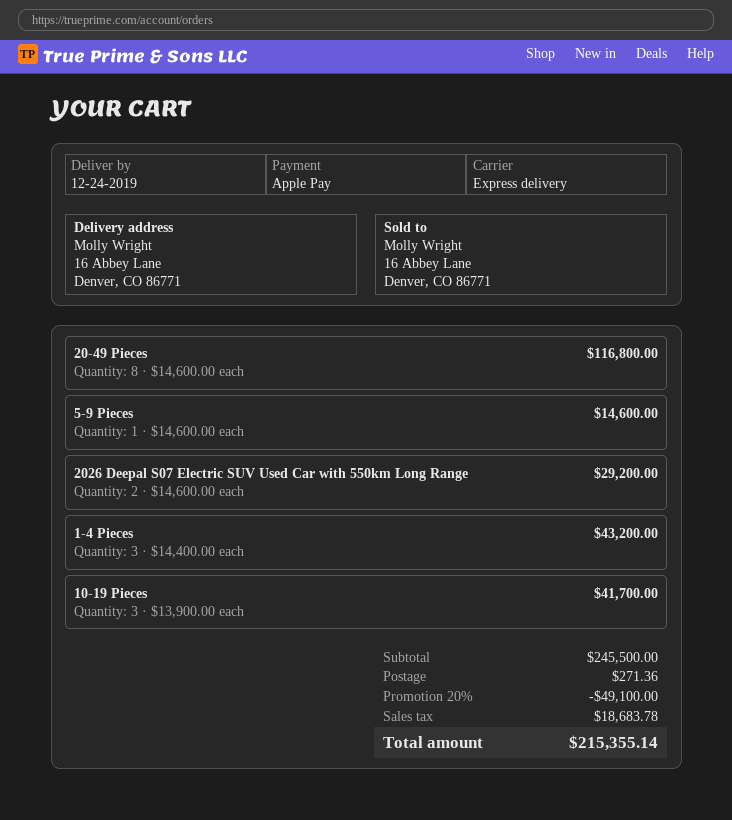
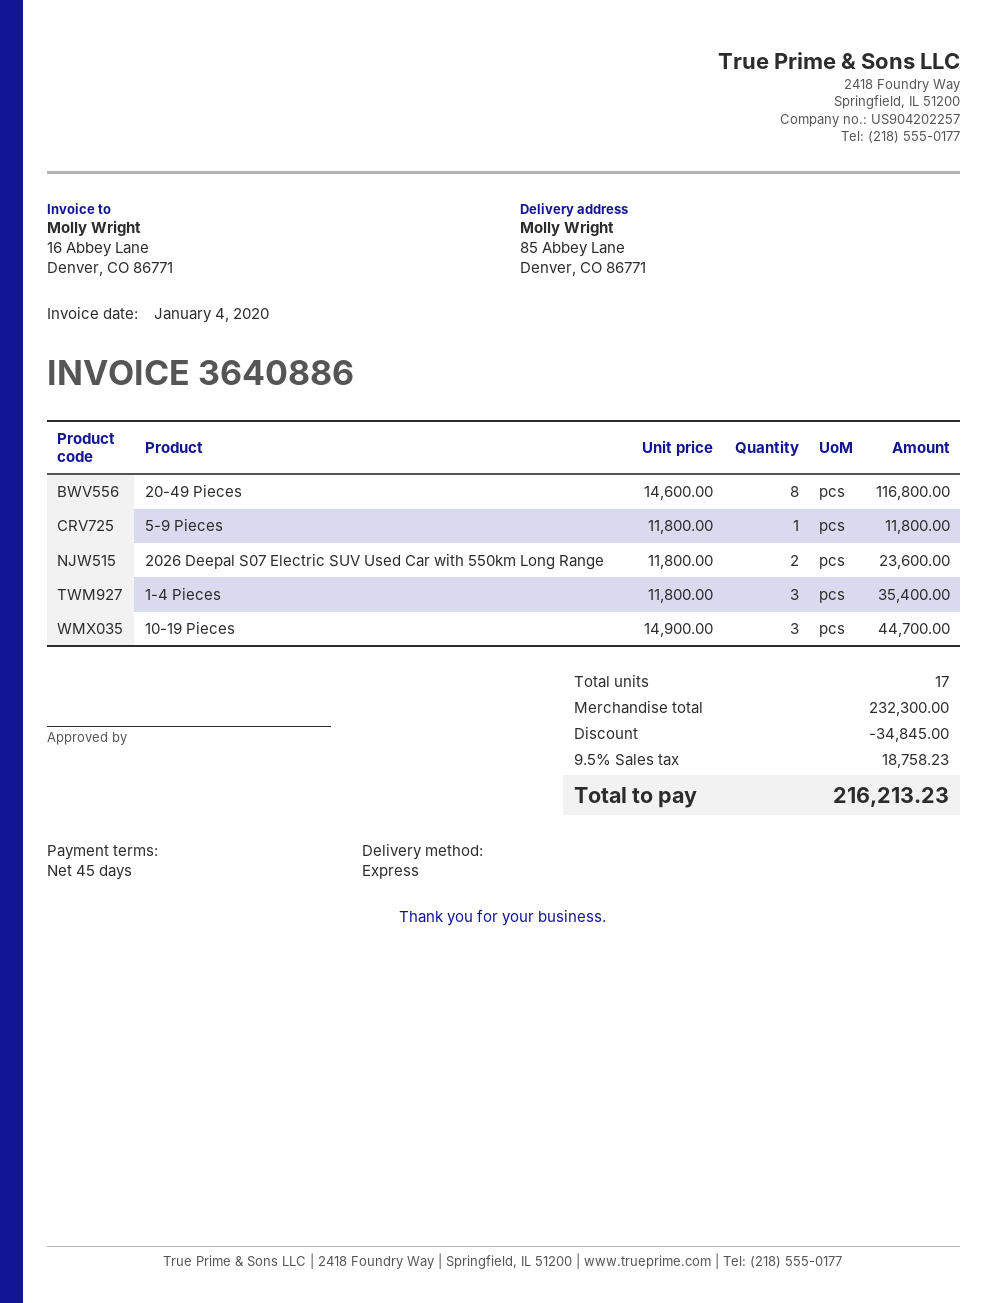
ship to: 16 Abbey Lane, Denver, CO 86771 -> 85 Abbey Lane, Denver, CO 86771
5-9 Pieces: 1 x 14600.00 = 14600.00 -> 1 x 11800.00 = 11800.00
2026 Deepal S07 Electric SUV Used Car with 550km Long Range: 2 x 14600.00 = 29200.00 -> 2 x 11800.00 = 23600.00
1-4 Pieces: 3 x 14400.00 = 43200.00 -> 3 x 11800.00 = 35400.00
10-19 Pieces: 3 x 13900.00 = 41700.00 -> 3 x 14900.00 = 44700.00
subtotal: 245500.00 -> 232300.00
discount: 49100.00 -> 34845.00
shipping: 271.36 -> none
tax: 18683.78 -> 18758.23
total: 215355.14 -> 216213.23

